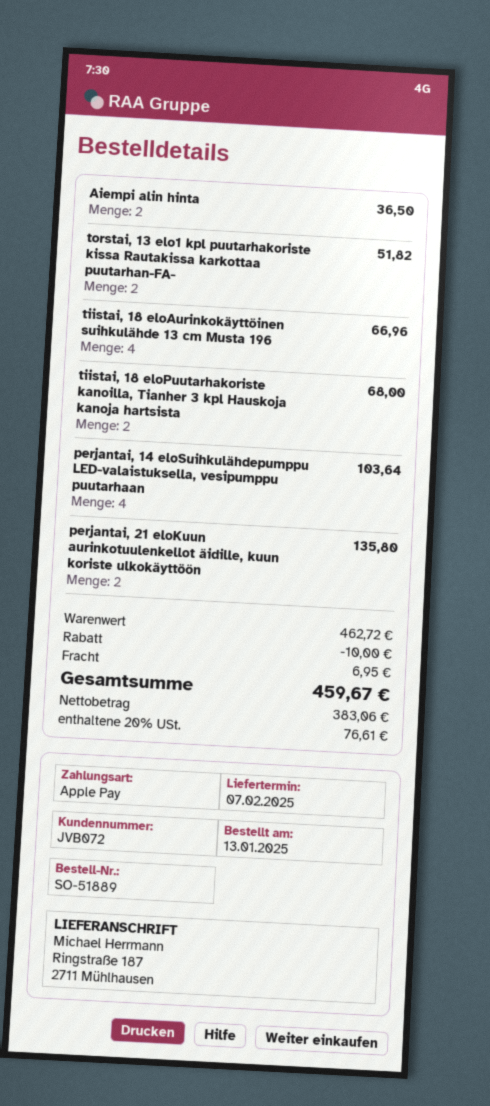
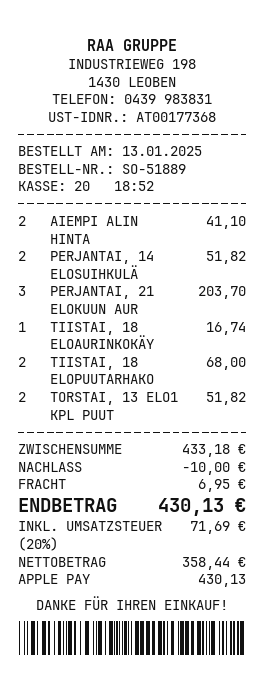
Aiempi alin hinta: 2 for 36.50 -> 2 for 41.10
tiistai, 18 eloAurinkokäyttöinen suihkulähde 13 cm Musta 196: 4 for 66.96 -> 1 for 16.74
perjantai, 14 eloSuihkulähdepumppu LED-valaistuksella, vesipumppu puutarhaan: 4 for 103.64 -> 2 for 51.82
perjantai, 21 eloKuun aurinkotuulenkellot äidille, kuun koriste ulkokäyttöön: 2 for 135.80 -> 3 for 203.70
subtotal: 462.72 -> 433.18
net: 383.06 -> 358.44
tax: 20% = 76.61 -> 20% = 71.69
total: 459.67 -> 430.13

